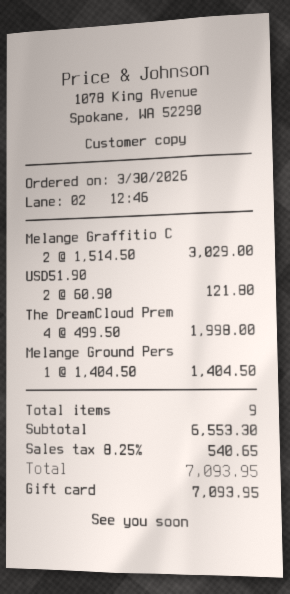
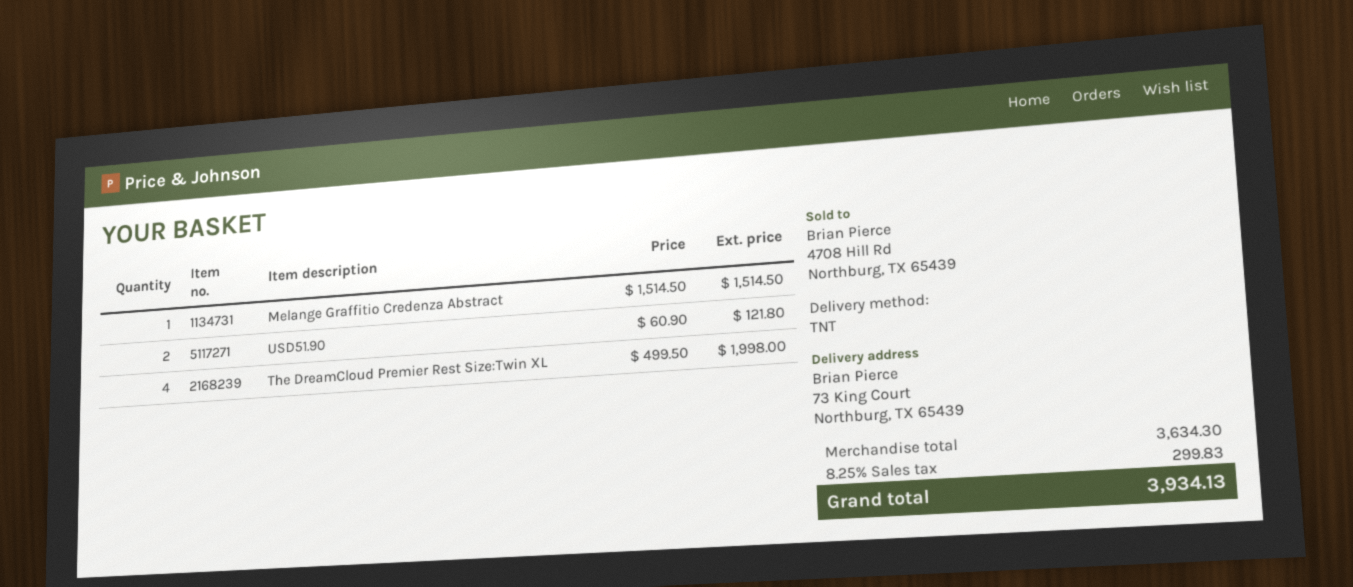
Melange Graffitio C: 2 x 1514.50 = 3029.00 -> 1 x 1514.50 = 1514.50
Melange Ground Pers: 1 x 1404.50 = 1404.50 -> none
subtotal: 6553.30 -> 3634.30
tax: 8.25% = 540.65 -> 8.25% = 299.83
total: 7093.95 -> 3934.13

